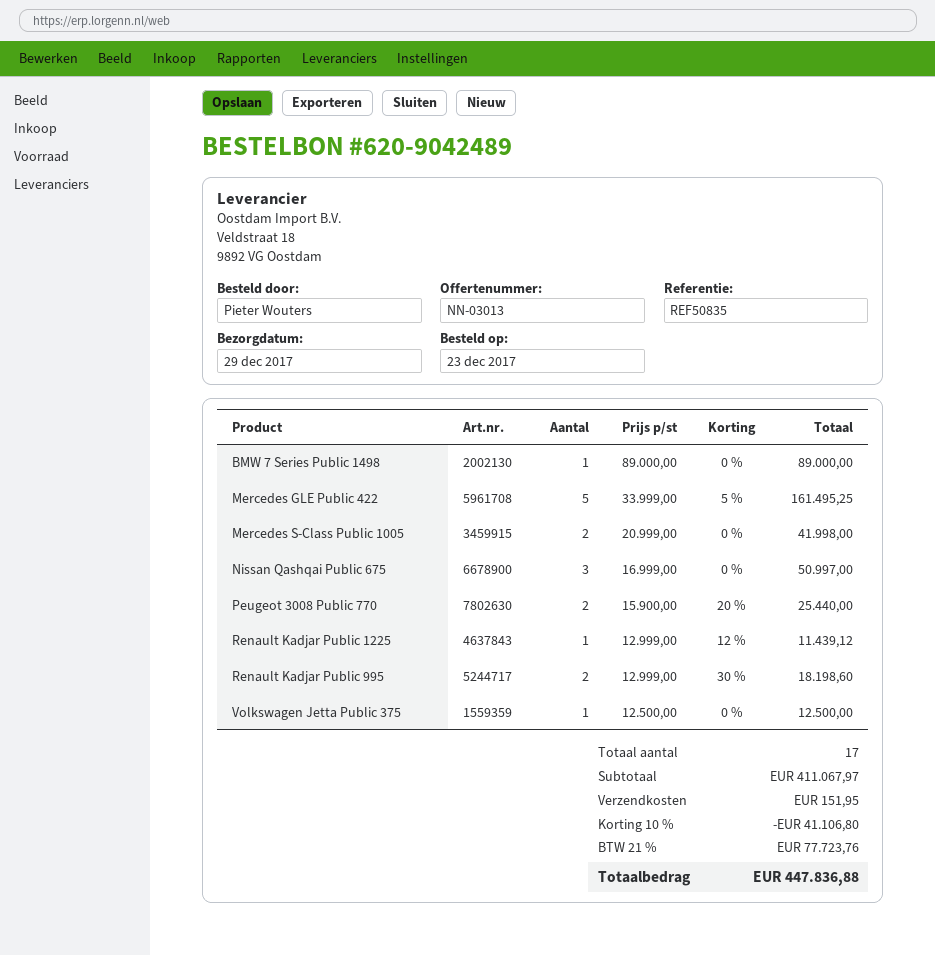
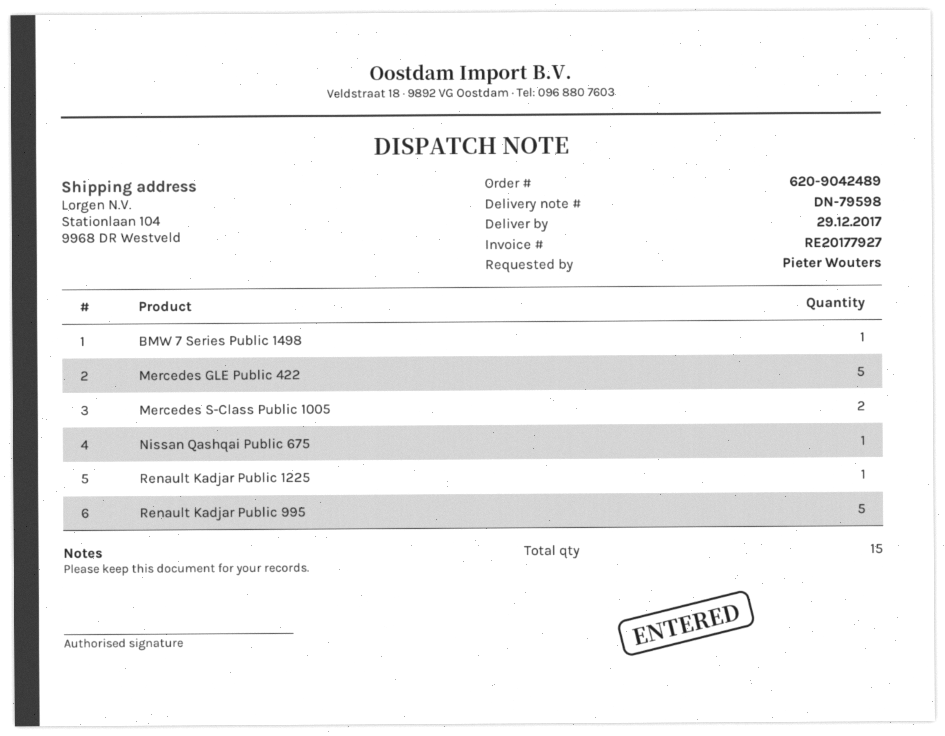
Nissan Qashqai Public 675: 3 -> 1
Peugeot 3008 Public 770: 2 -> none
Renault Kadjar Public 995: 2 -> 5
Volkswagen Jetta Public 375: 1 -> none
total quantity: 17 -> 15

